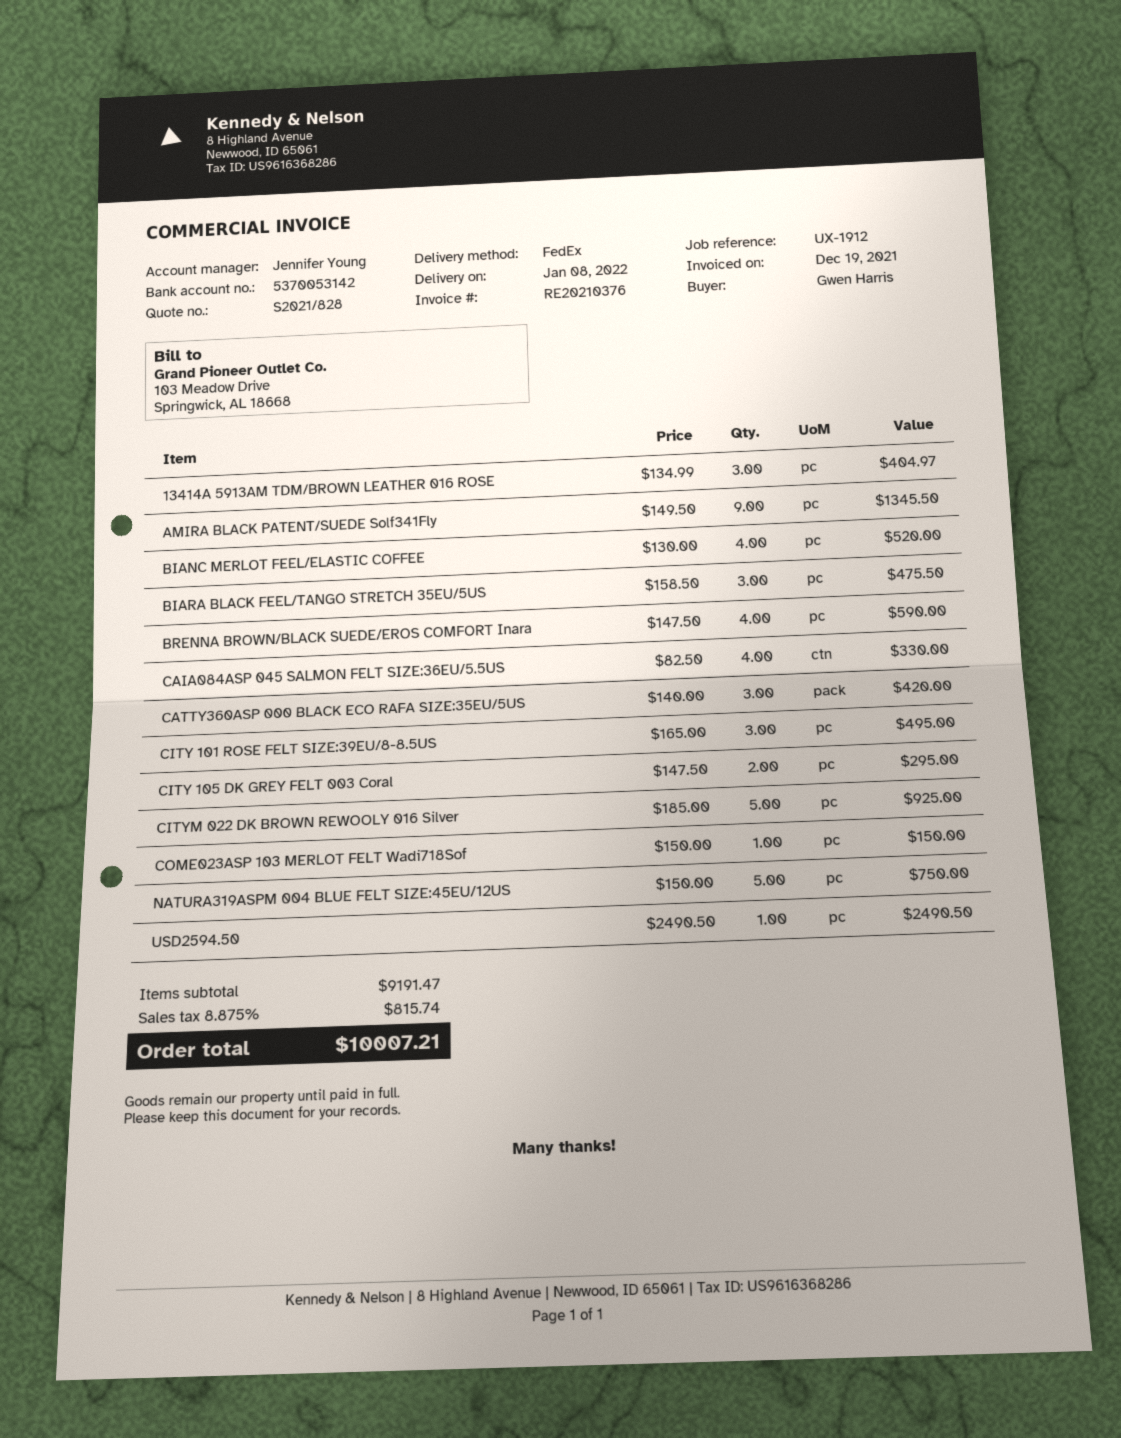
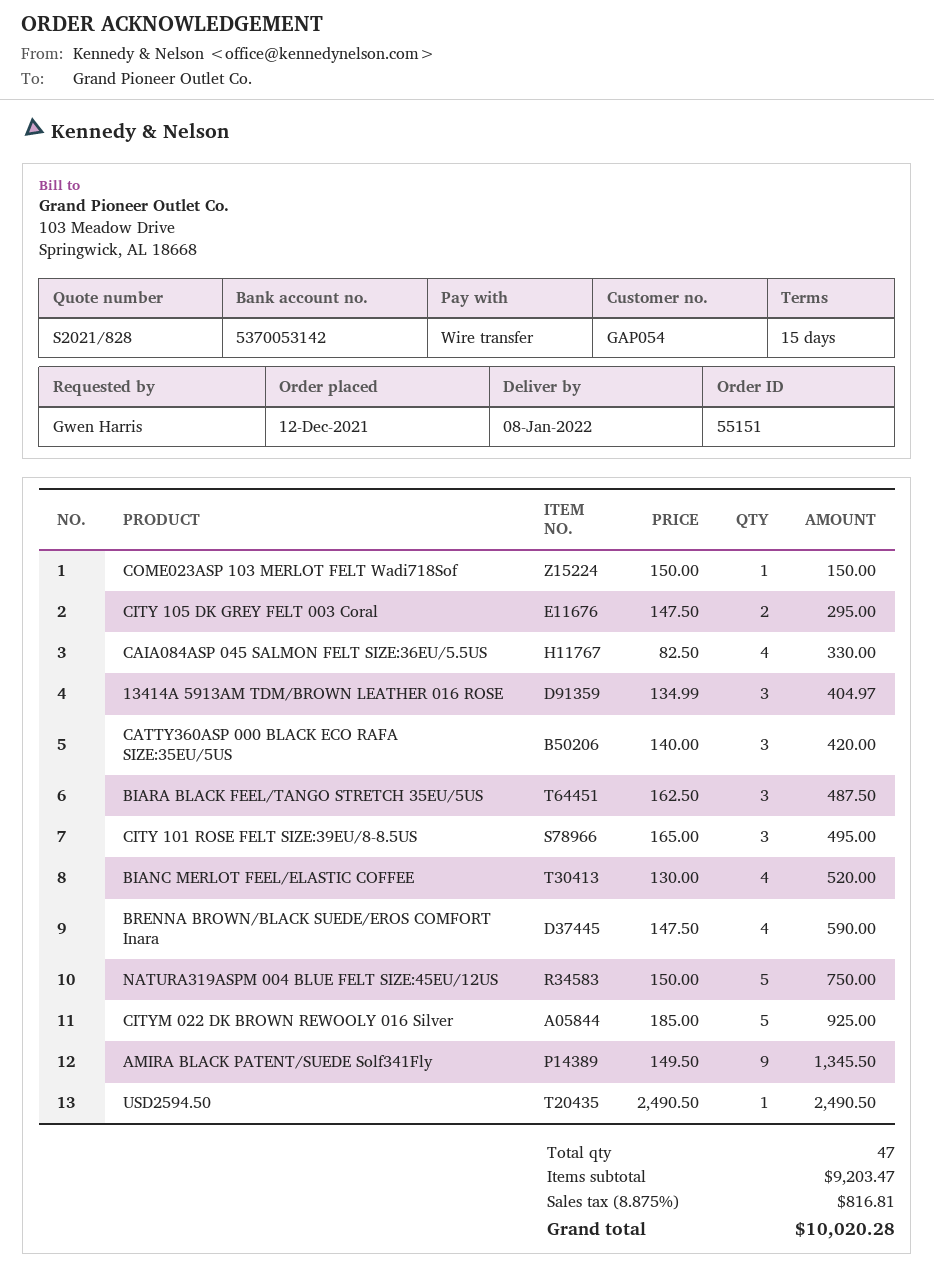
BIARA BLACK FEEL/TANGO STRETCH 35EU/5US: 3 x 158.50 = 475.50 -> 3 x 162.50 = 487.50
subtotal: 9191.47 -> 9203.47
tax: 8.875% = 815.74 -> 8.875% = 816.81
total: 10007.21 -> 10020.28

